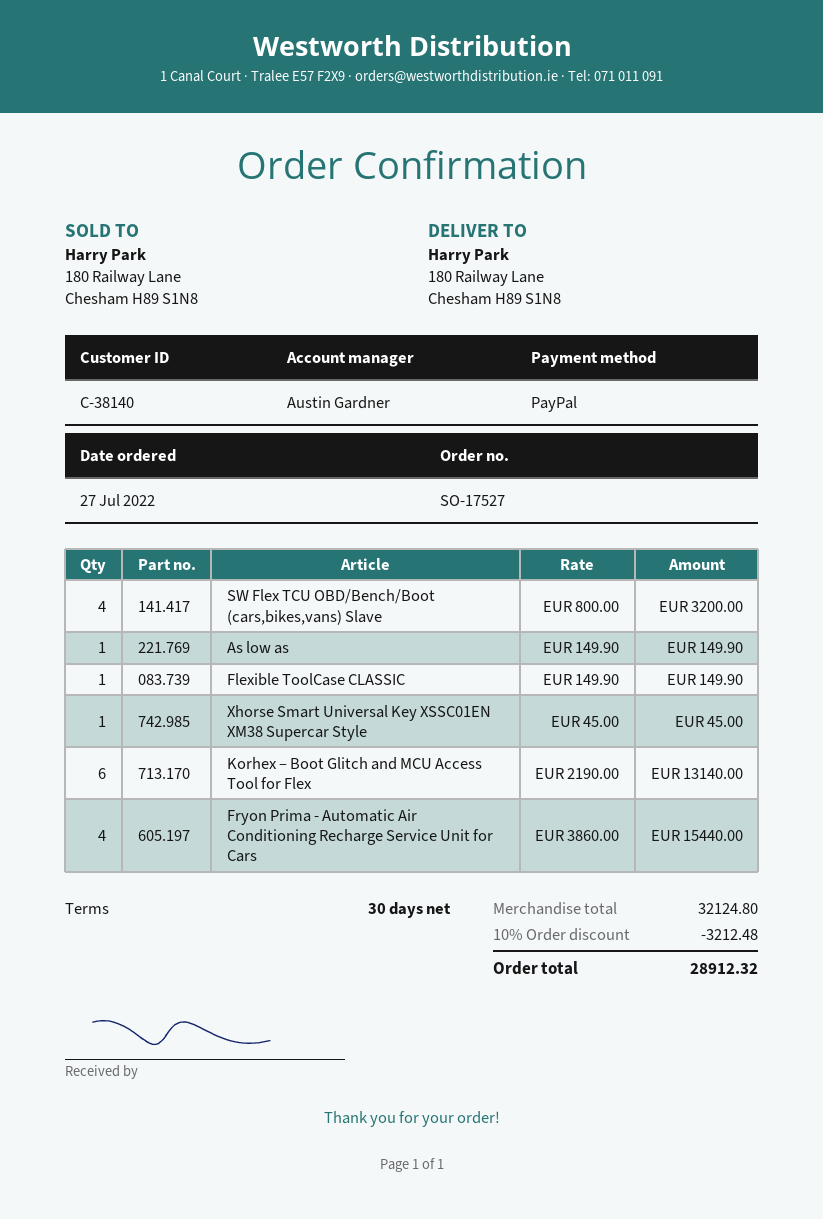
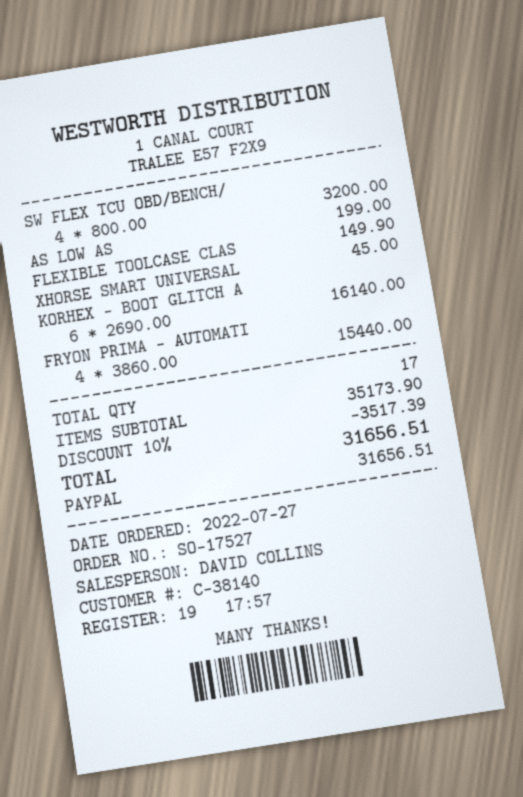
sales rep: Austin Gardner -> DAVID COLLINS
As low as: 1 x 149.90 = 149.90 -> 1 x 199.00 = 199.00
Korhex – Boot Glitch and MCU Access Tool for Flex: 6 x 2190.00 = 13140.00 -> 6 x 2690.00 = 16140.00
subtotal: 32124.80 -> 35173.90
discount: 10% = 3212.48 -> 10% = 3517.39
total: 28912.32 -> 31656.51

